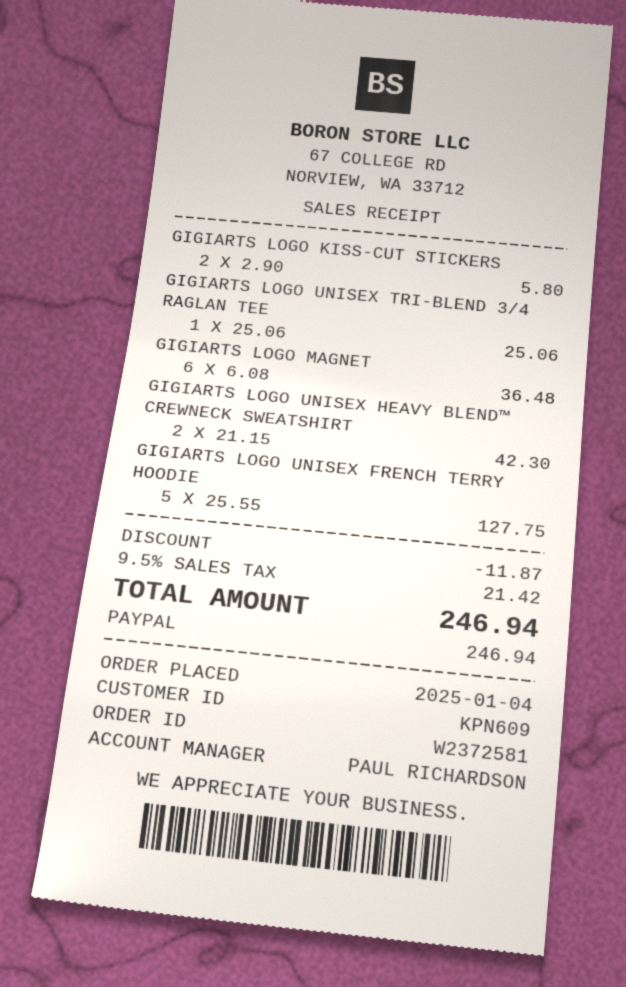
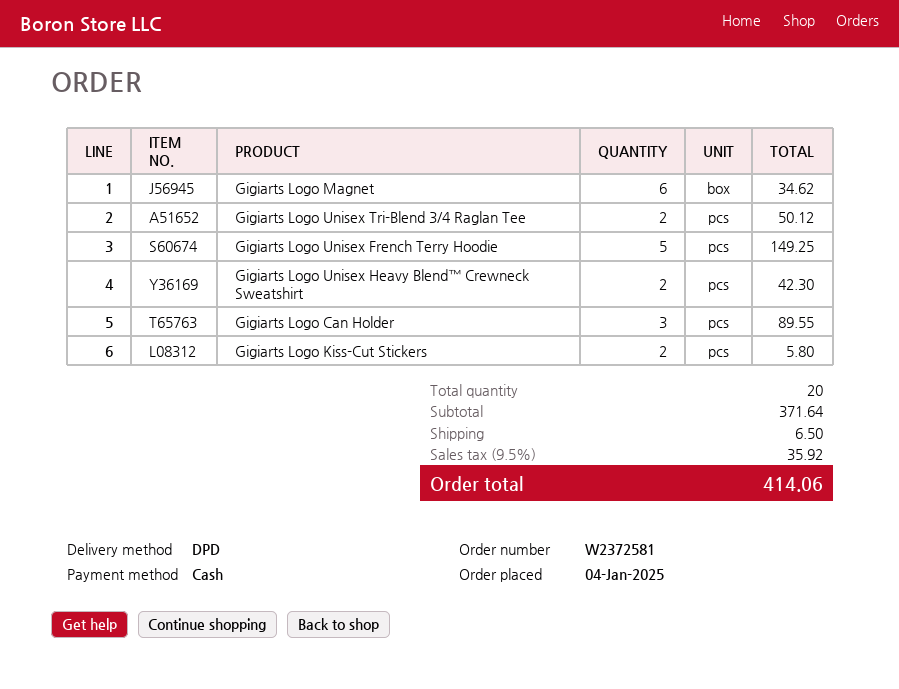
payment method: PayPal -> cash
GIGIARTS LOGO UNISEX TRI-BLEND 3/4 RAGLAN TEE: 1 for 25.06 -> 2 for 50.12
GIGIARTS LOGO MAGNET: 6 for 36.48 -> 6 for 34.62
GIGIARTS LOGO UNISEX FRENCH TERRY HOODIE: 5 for 127.75 -> 5 for 149.25
Gigiarts Logo Can Holder: none -> 3 for 89.55
discount: 11.87 -> none
shipping: none -> 6.50
tax: 9.5% = 21.42 -> 9.5% = 35.92
total: 246.94 -> 414.06

